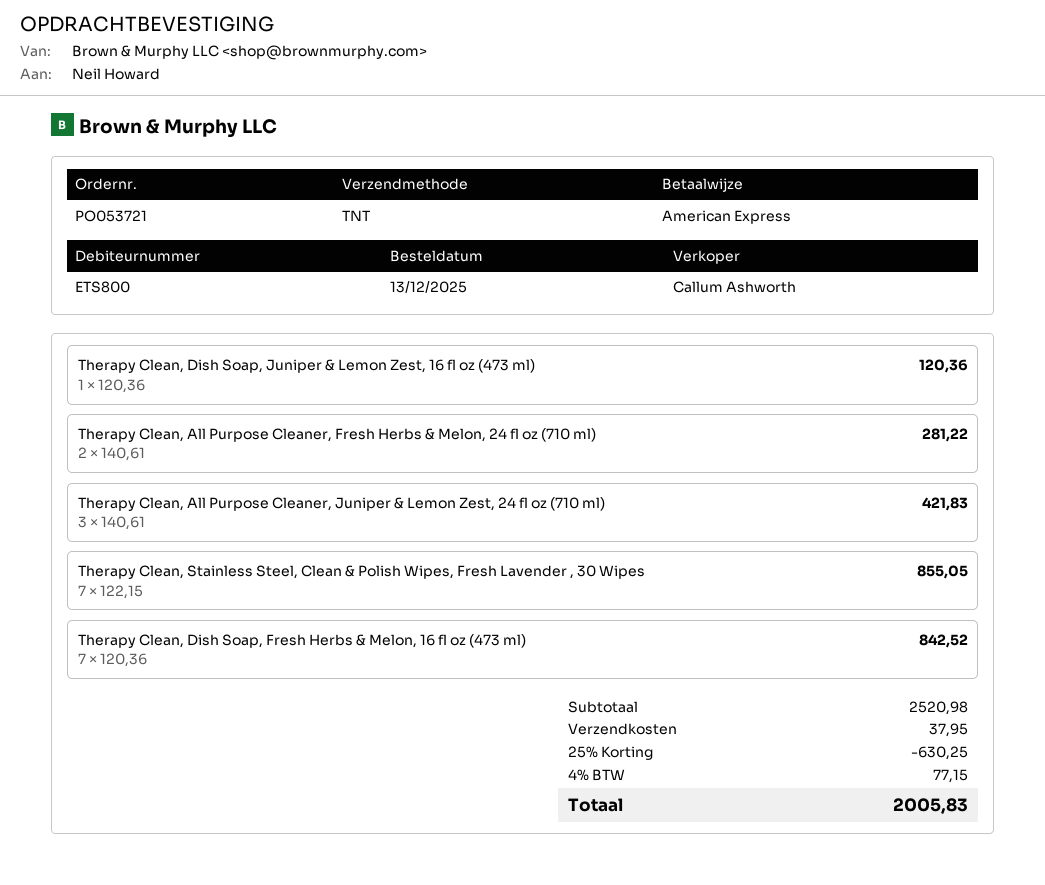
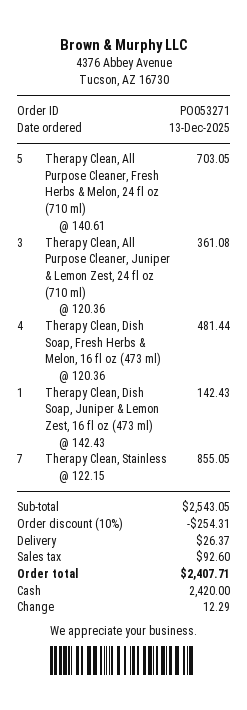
order number: PO053721 -> PO053271
payment method: American Express -> cash
Therapy Clean, Dish Soap, Juniper & Lemon Zest, 16 fl oz (473 ml): 1 x 120.36 = 120.36 -> 1 x 142.43 = 142.43
Therapy Clean, All Purpose Cleaner, Fresh Herbs & Melon, 24 fl oz (710 ml): 2 x 140.61 = 281.22 -> 5 x 140.61 = 703.05
Therapy Clean, All Purpose Cleaner, Juniper & Lemon Zest, 24 fl oz (710 ml): 3 x 140.61 = 421.83 -> 3 x 120.36 = 361.08
Therapy Clean, Dish Soap, Fresh Herbs & Melon, 16 fl oz (473 ml): 7 x 120.36 = 842.52 -> 4 x 120.36 = 481.44
subtotal: 2520.98 -> 2543.05
discount: 25% = 630.25 -> 10% = 254.31
shipping: 37.95 -> 26.37
tax: 77.15 -> 92.60
total: 2005.83 -> 2407.71

